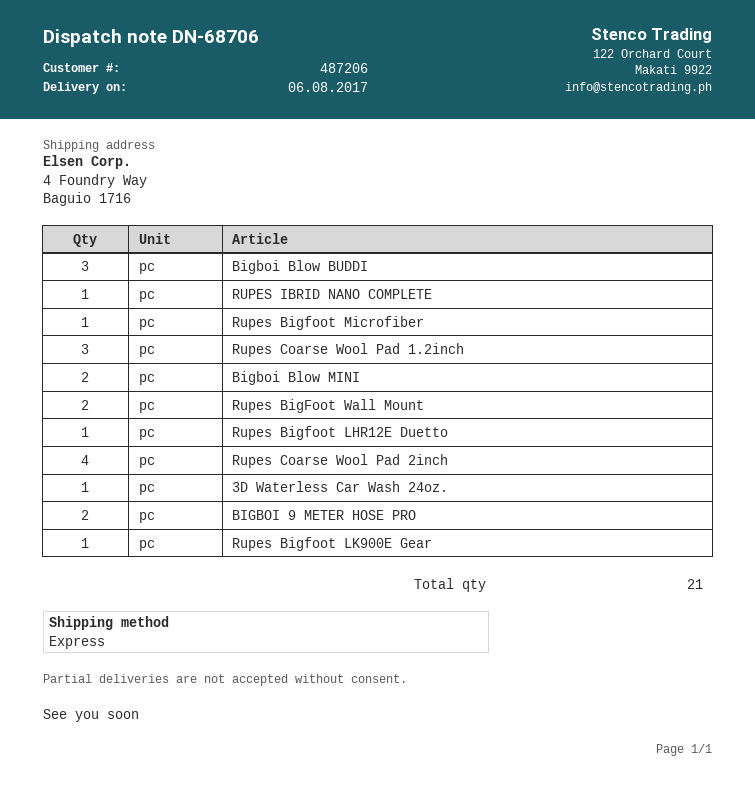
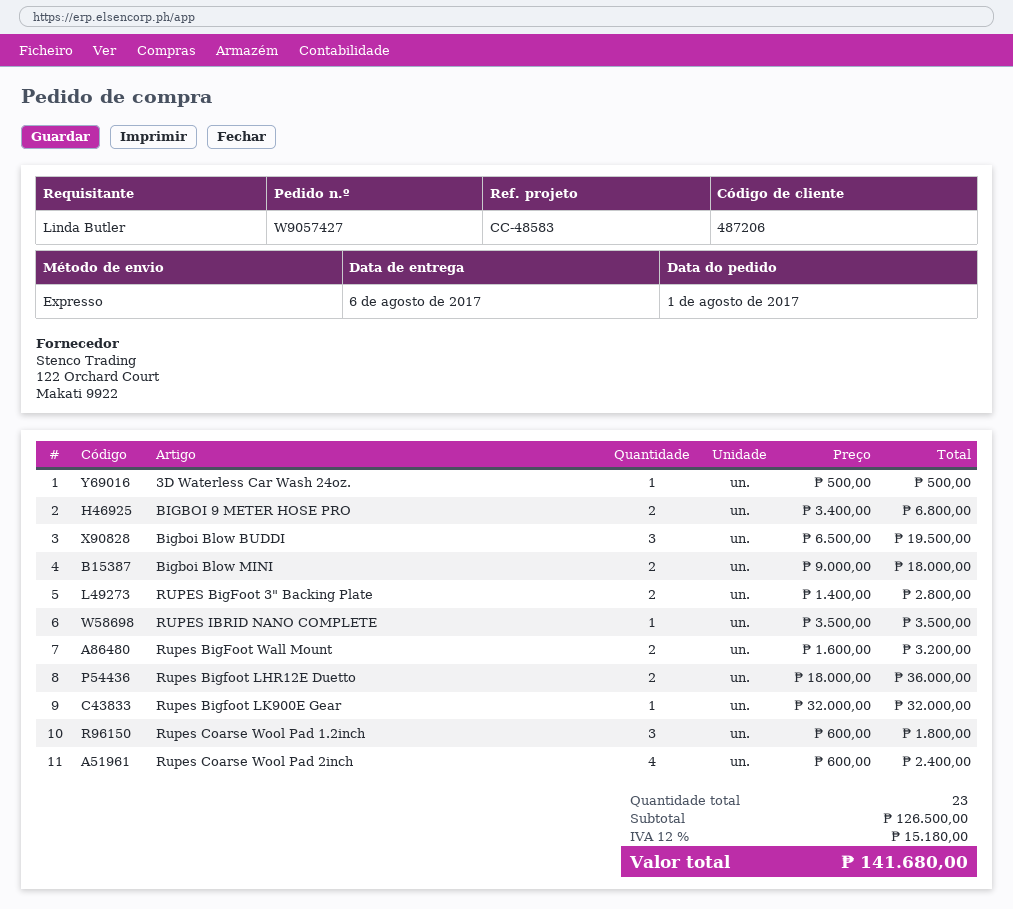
Rupes Bigfoot Microfiber: 1 -> none
Rupes Bigfoot LHR12E Duetto: 1 -> 2
RUPES BigFoot 3" Backing Plate: none -> 2
total quantity: 21 -> 23

